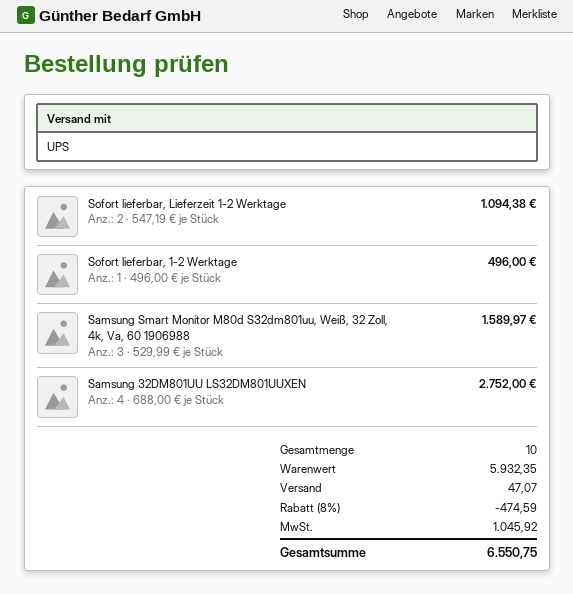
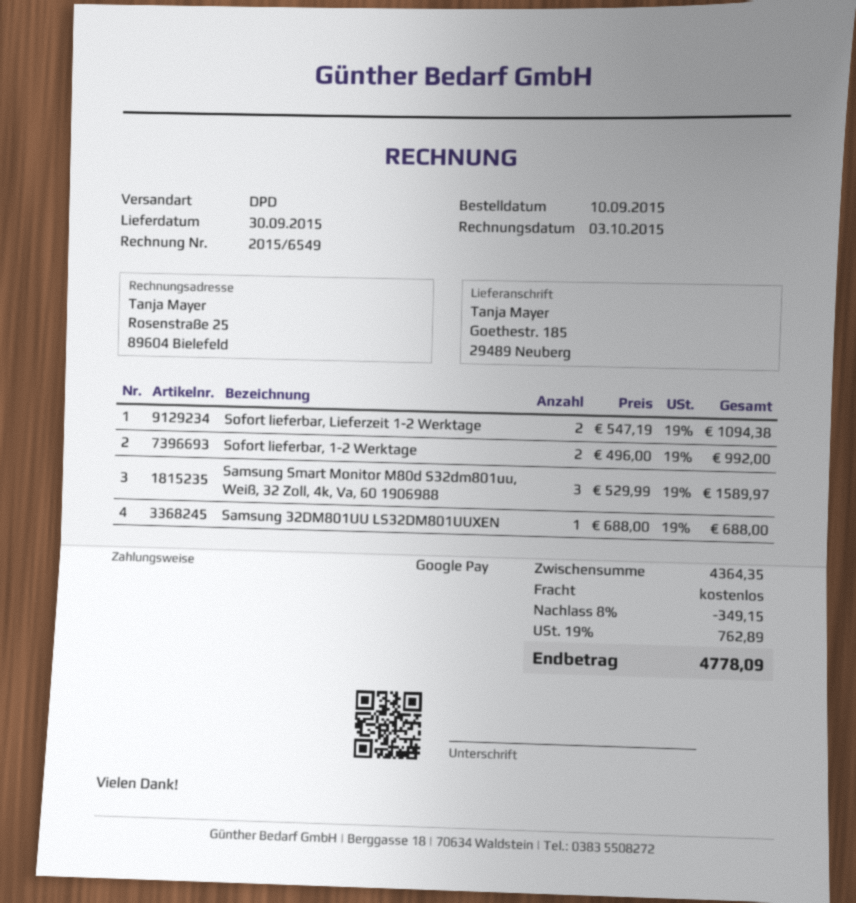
shipping method: UPS -> DPD
Sofort lieferbar, 1-2 Werktage: 1 x 496.00 = 496.00 -> 2 x 496.00 = 992.00
Samsung 32DM801UU LS32DM801UUXEN: 4 x 688.00 = 2752.00 -> 1 x 688.00 = 688.00
subtotal: 5932.35 -> 4364.35
discount: 8% = 474.59 -> 8% = 349.15
shipping: 47.07 -> 0.00
tax: 1045.92 -> 762.89
total: 6550.75 -> 4778.09

